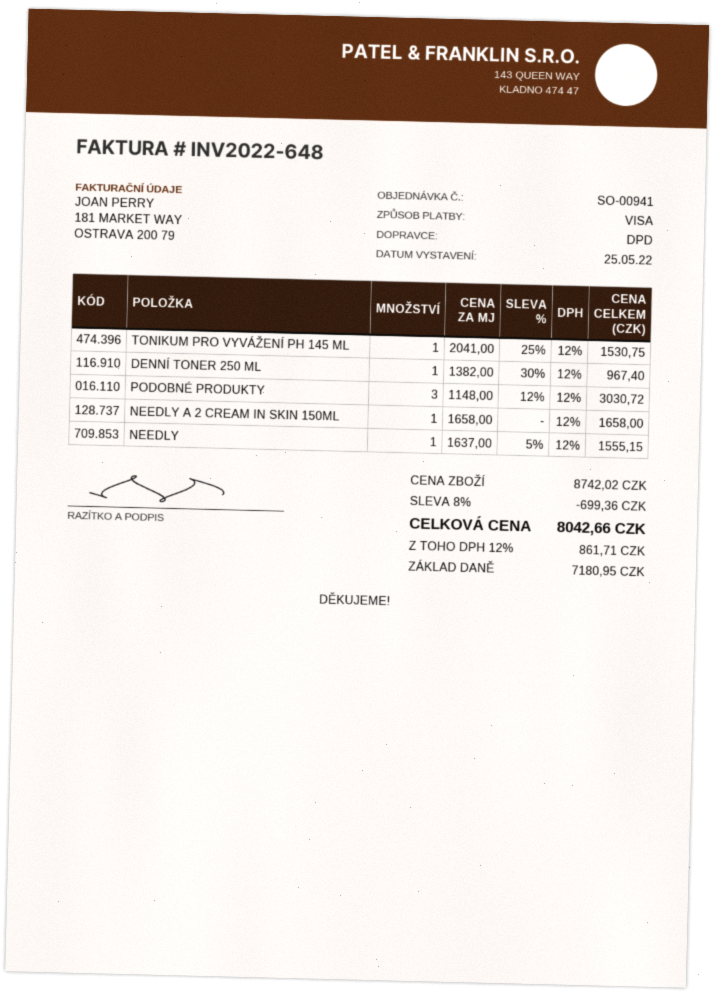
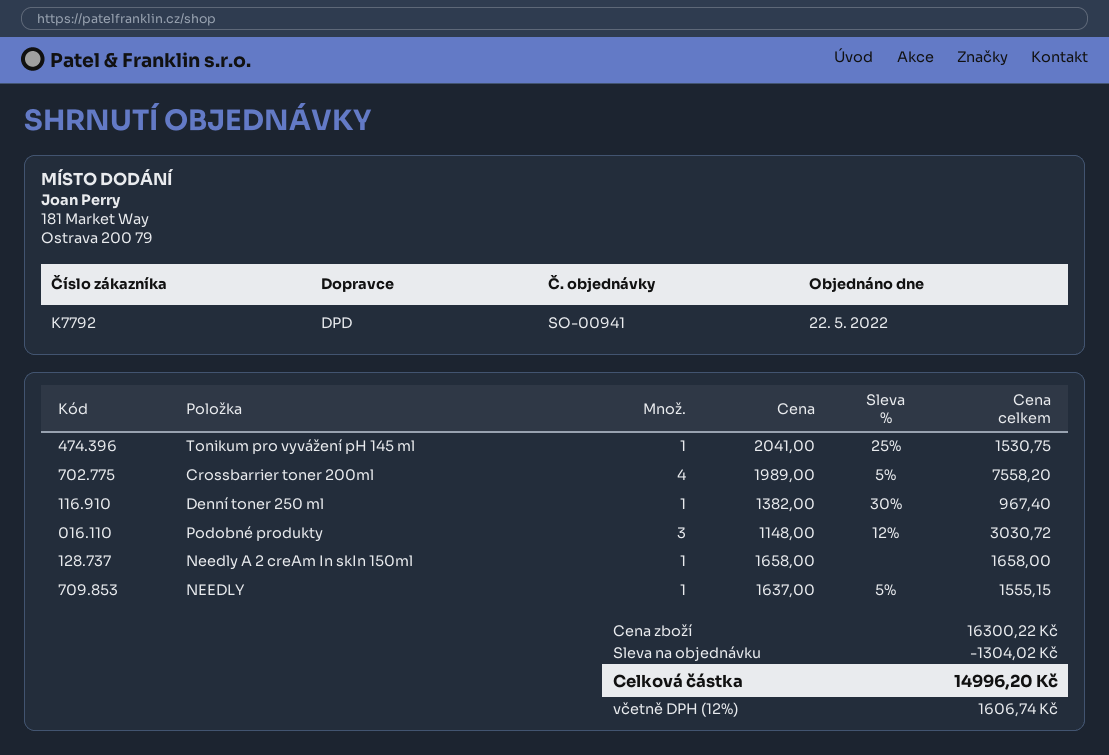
Crossbarrier toner 200ml: none -> 4 x 1989.00 - 5% = 7558.20
subtotal: 8742.02 -> 16300.22
discount: 699.36 -> 1304.02
tax: 12% = 861.71 -> 12% = 1606.74
total: 8042.66 -> 14996.20

